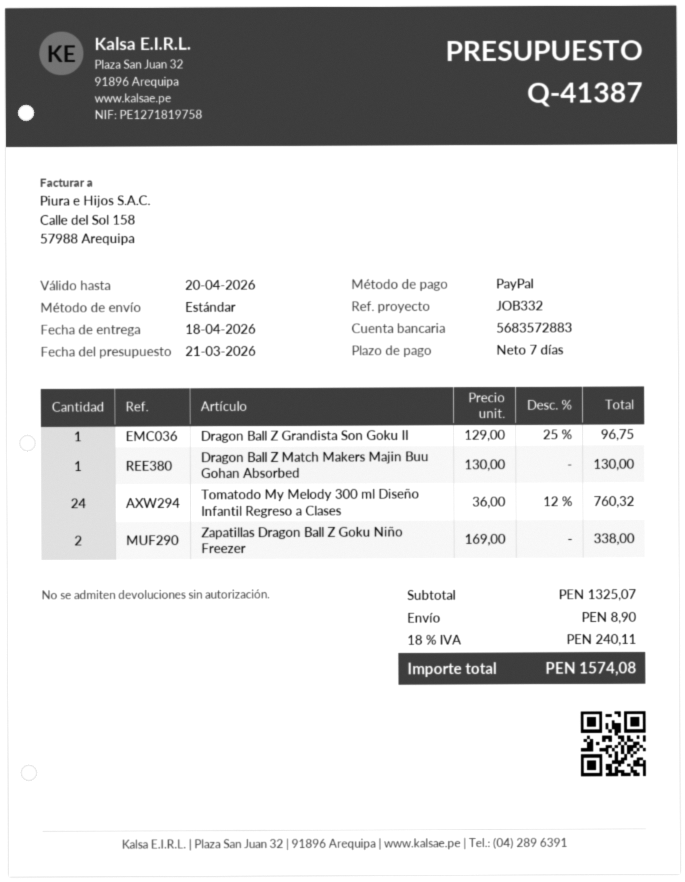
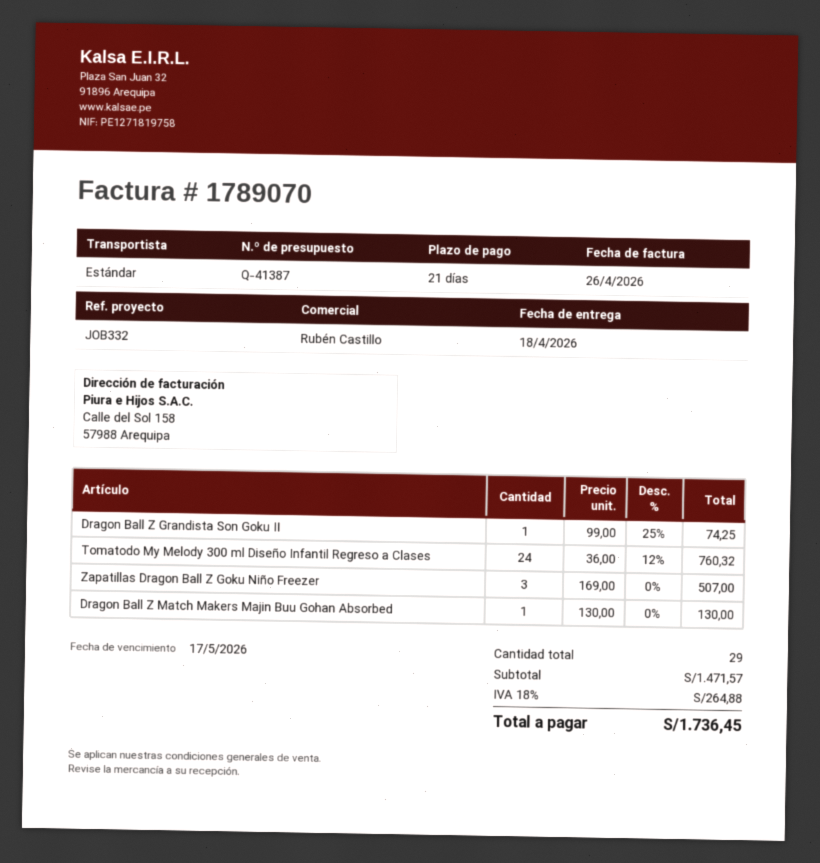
payment terms: 7 days -> 21 days
Dragon Ball Z Grandista Son Goku II: 1 x 129.00 - 25% = 96.75 -> 1 x 99.00 - 25% = 74.25
Zapatillas Dragon Ball Z Goku Niño Freezer: 2 x 169.00 = 338.00 -> 3 x 169.00 = 507.00
subtotal: 1325.07 -> 1471.57
shipping: 8.90 -> none
tax: 18% = 240.11 -> 18% = 264.88
total: 1574.08 -> 1736.45

